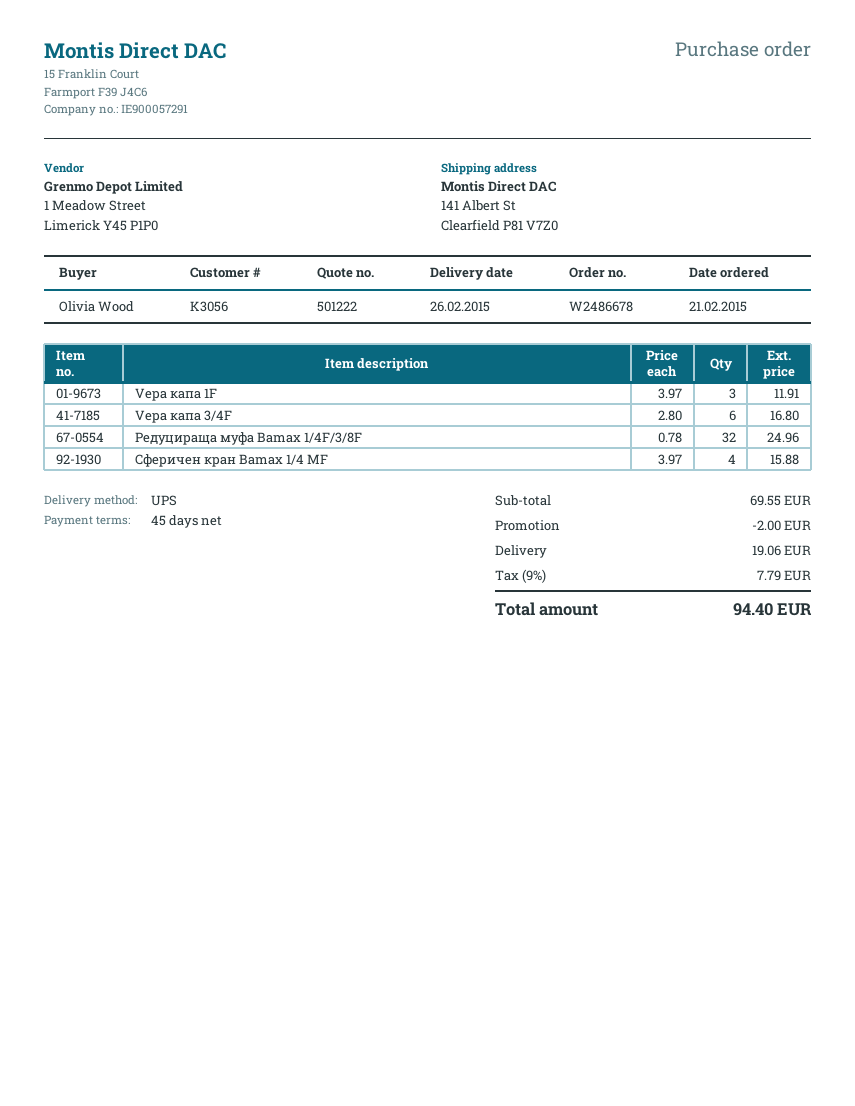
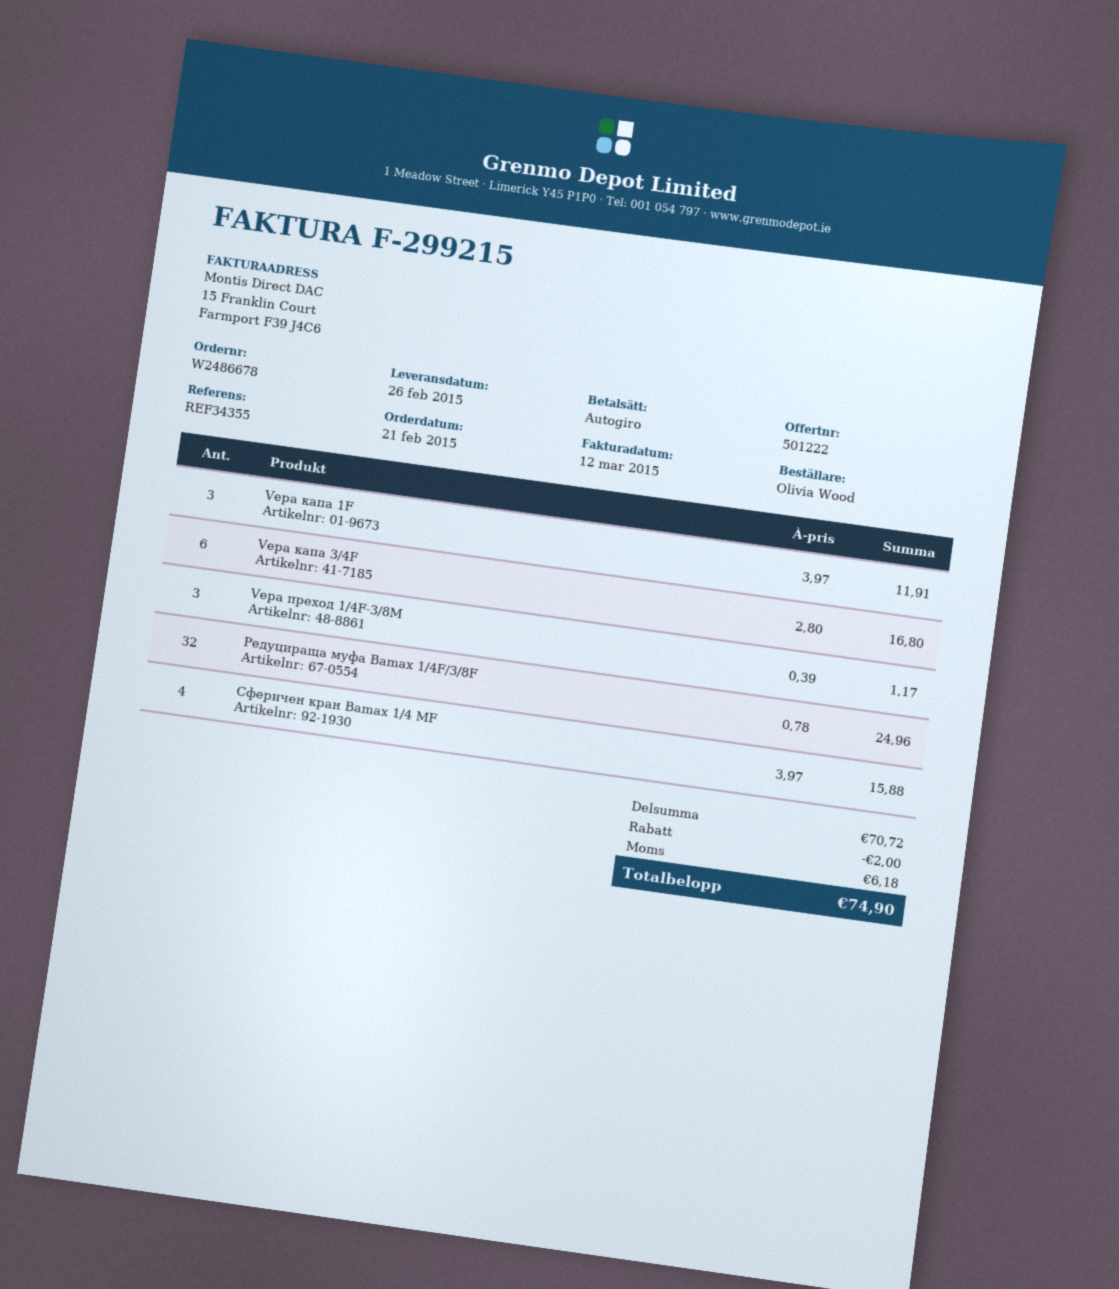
Vepa преход 1/4F-3/8M: none -> 3 x 0.39 = 1.17
subtotal: 69.55 -> 70.72
shipping: 19.06 -> none
tax: 7.79 -> 6.18
total: 94.40 -> 74.90

